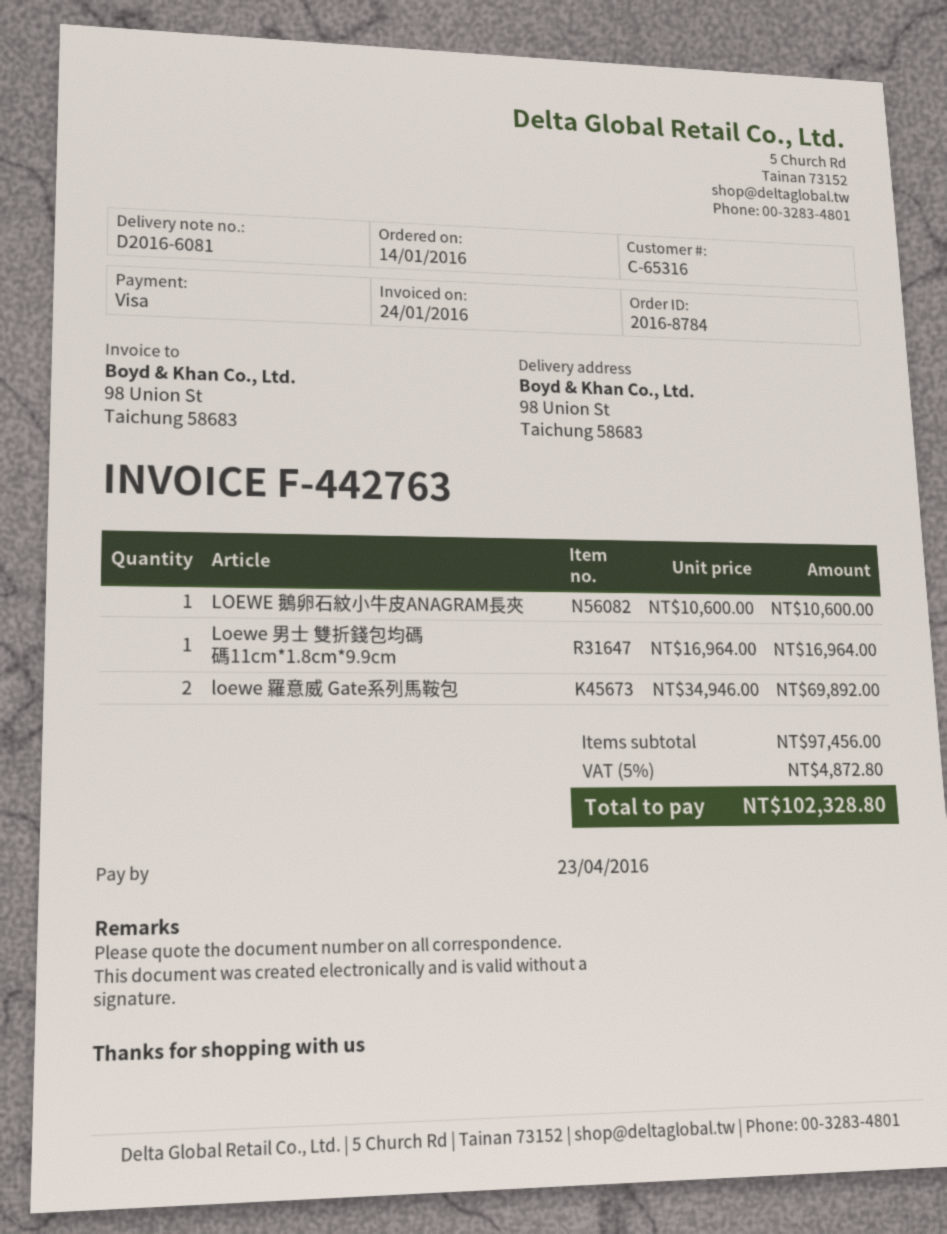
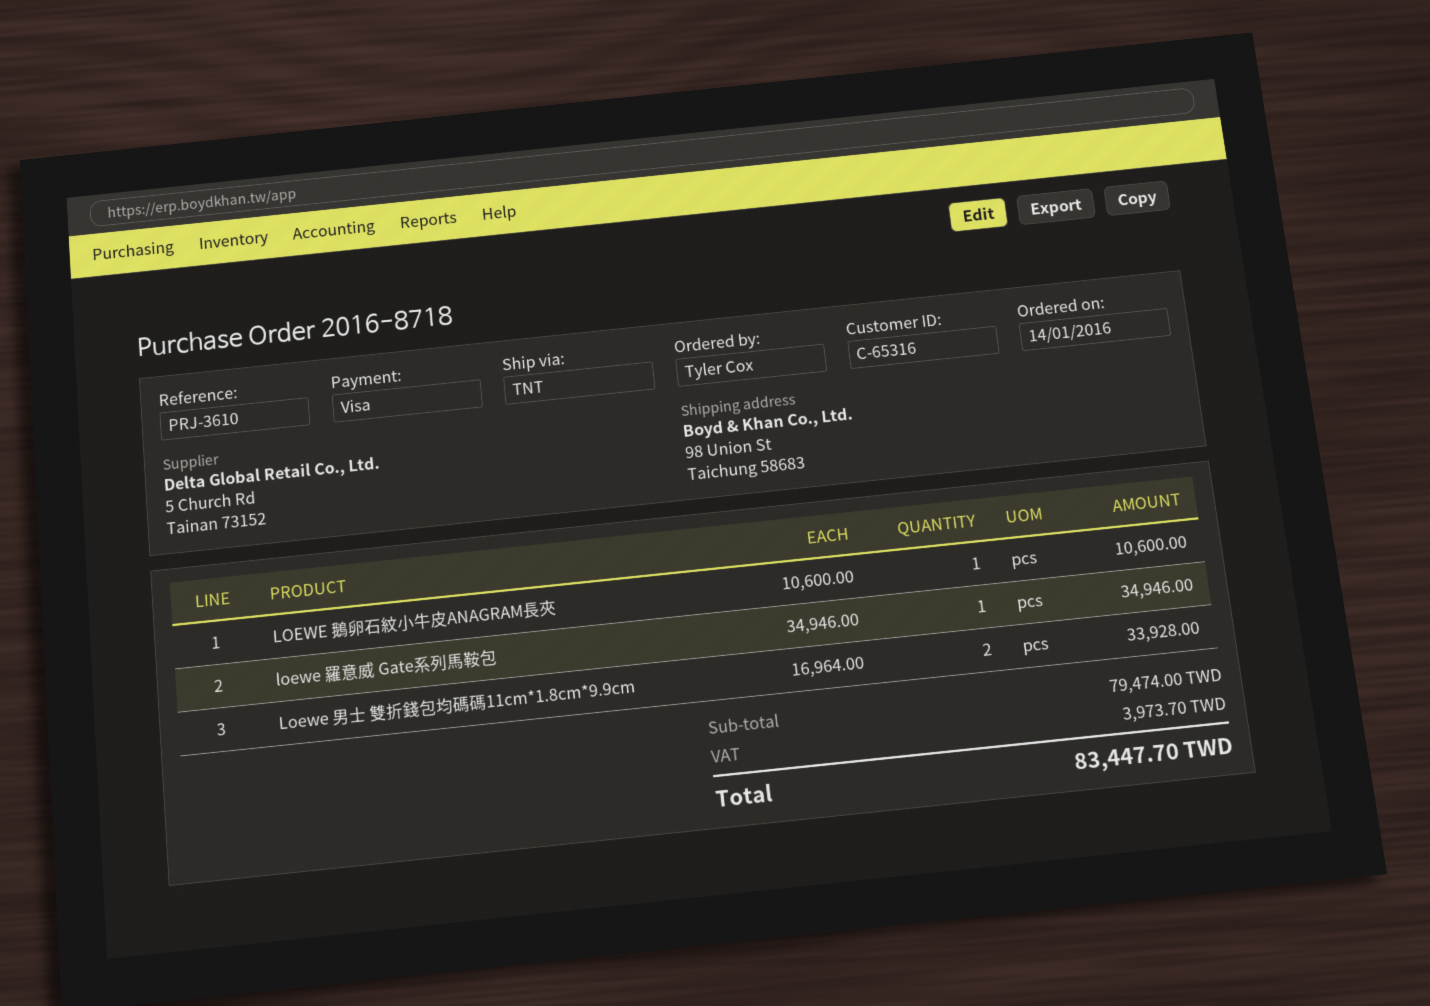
order number: 2016-8784 -> 2016-8718
Loewe 男士 雙折錢包均碼碼11cm*1.8cm*9.9cm: 1 x 16964.00 = 16964.00 -> 2 x 16964.00 = 33928.00
loewe 羅意威 Gate系列馬鞍包: 2 x 34946.00 = 69892.00 -> 1 x 34946.00 = 34946.00
subtotal: 97456.00 -> 79474.00
tax: 4872.80 -> 3973.70
total: 102328.80 -> 83447.70

